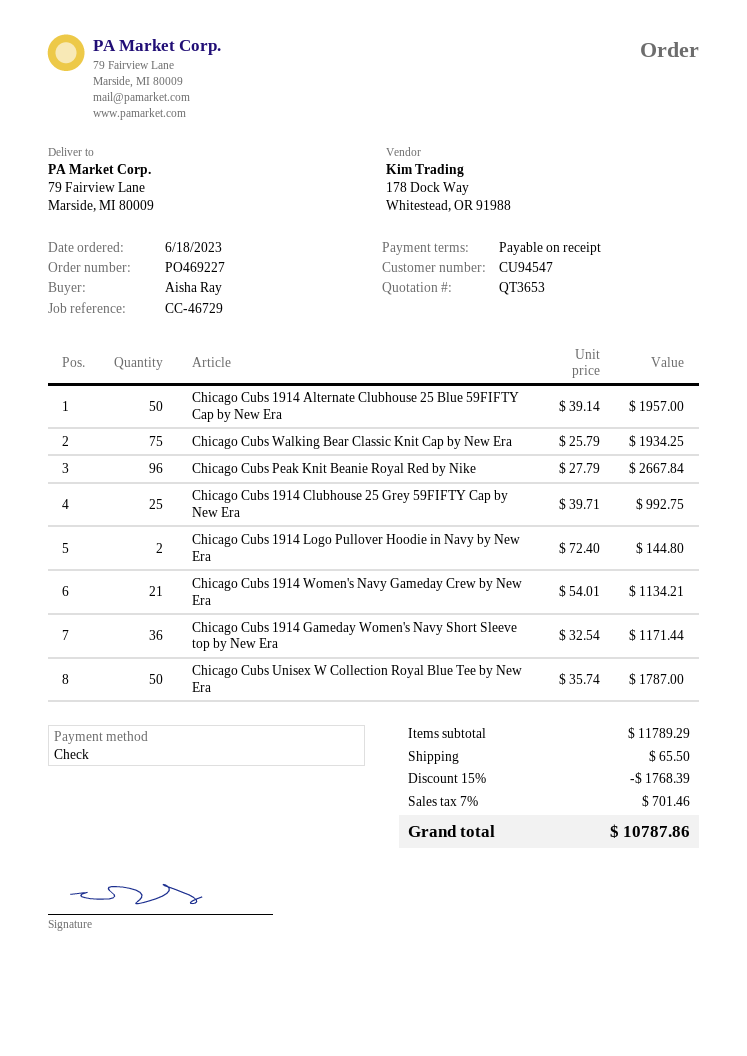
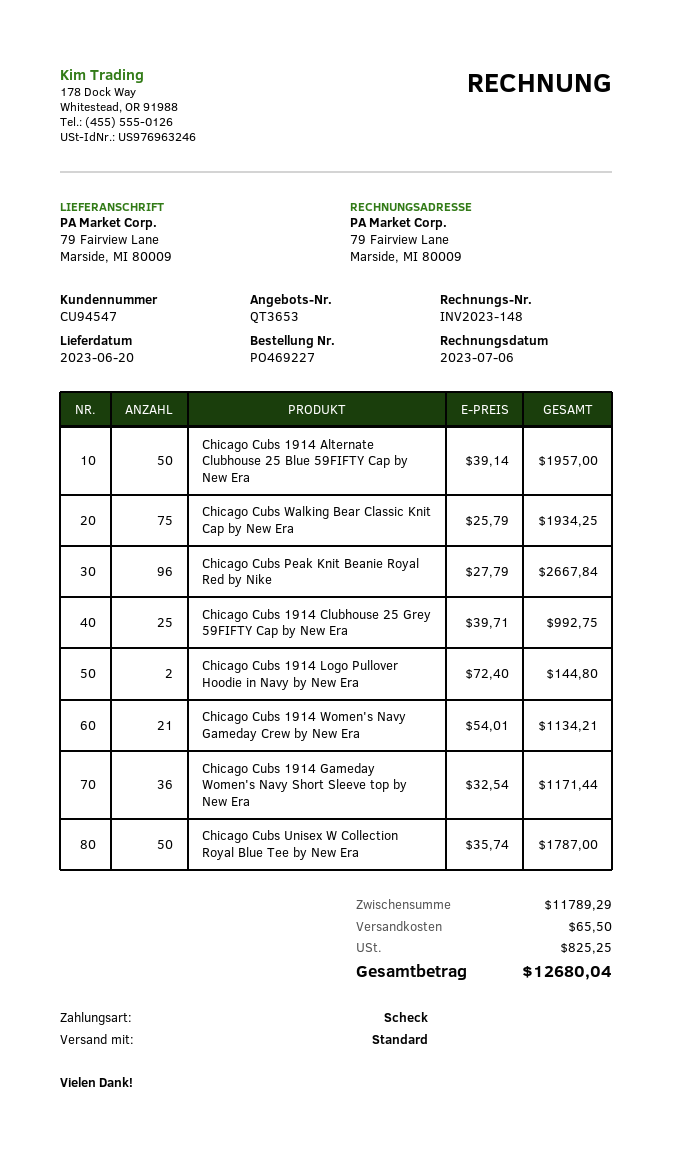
discount: 15% = 1768.39 -> none
tax: 701.46 -> 825.25
total: 10787.86 -> 12680.04

